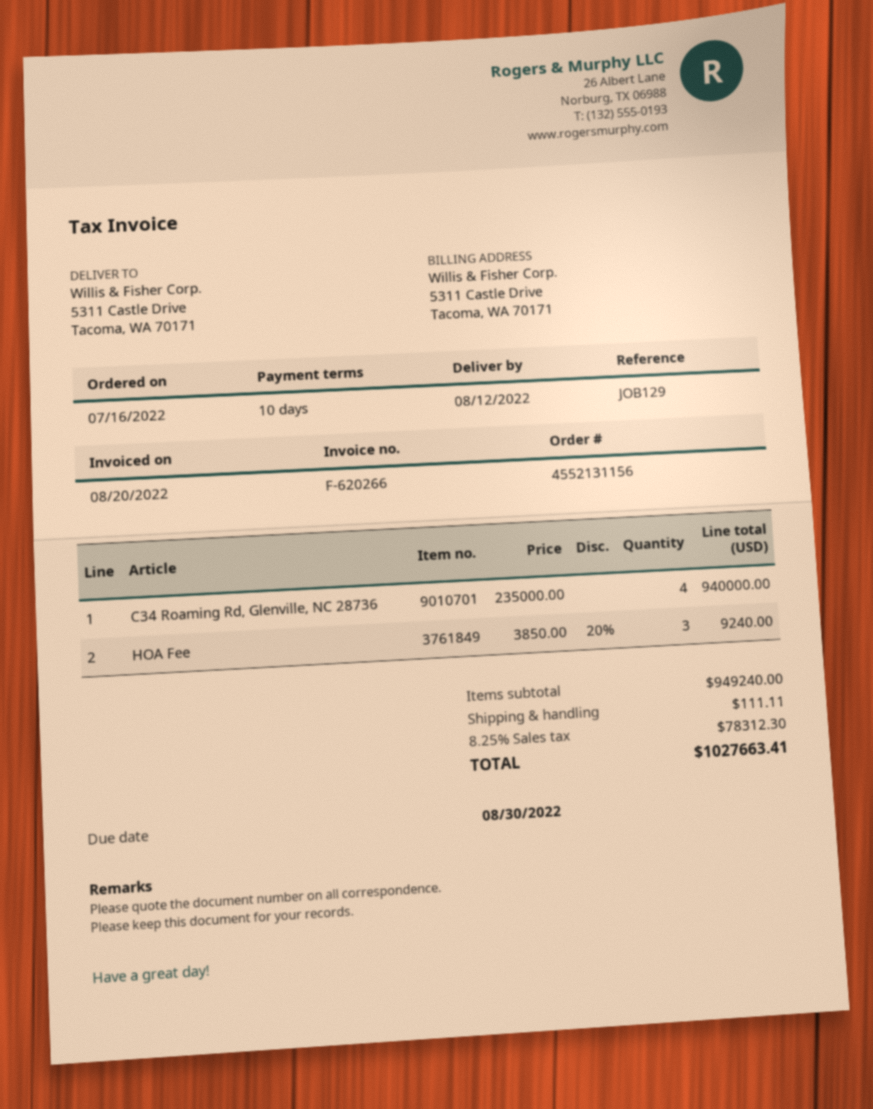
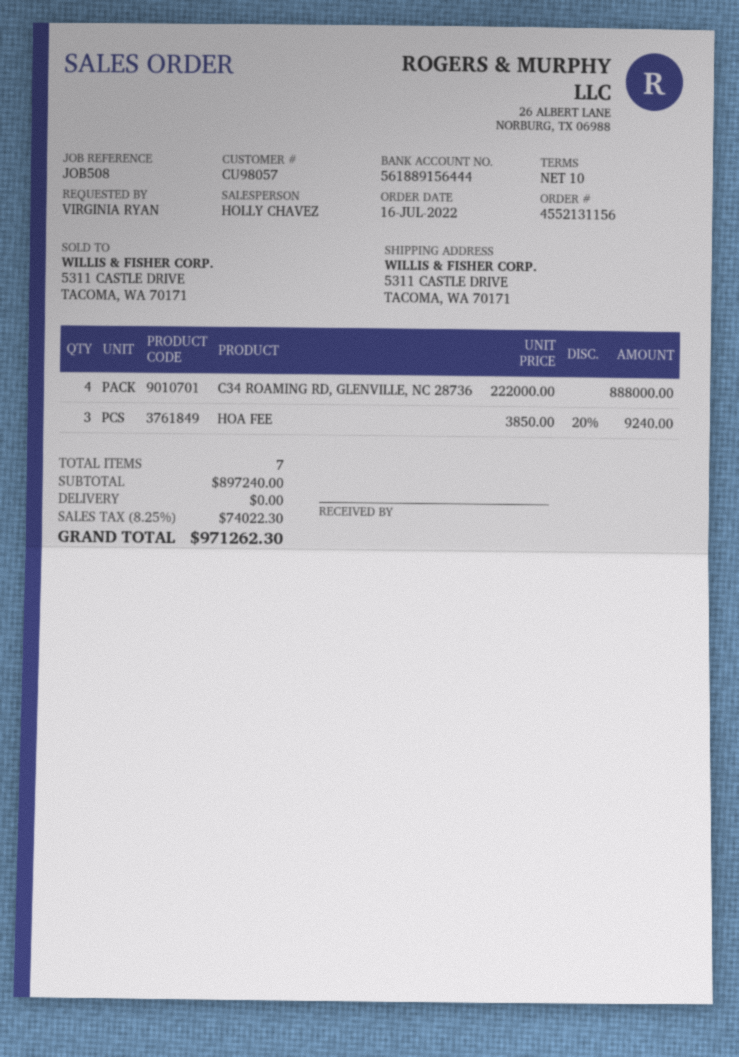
reference: JOB129 -> JOB508
C34 Roaming Rd, Glenville, NC 28736: 4 x 235000.00 = 940000.00 -> 4 x 222000.00 = 888000.00
subtotal: 949240.00 -> 897240.00
shipping: 111.11 -> 0.00
tax: 8.25% = 78312.30 -> 8.25% = 74022.30
total: 1027663.41 -> 971262.30

